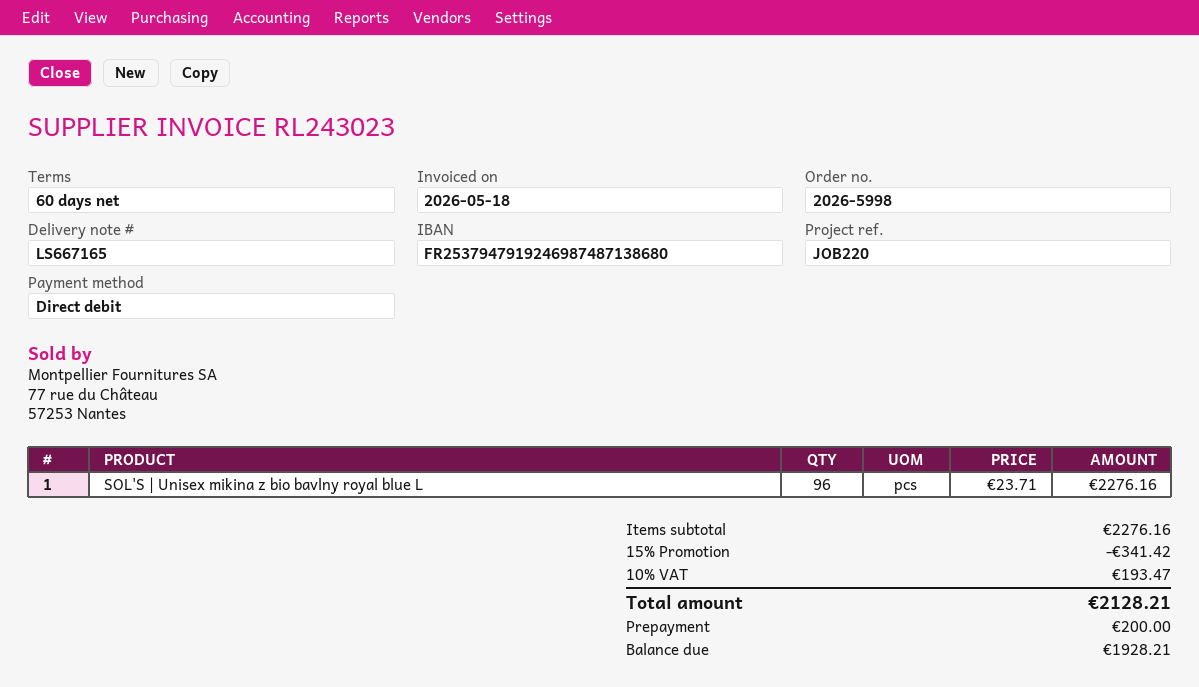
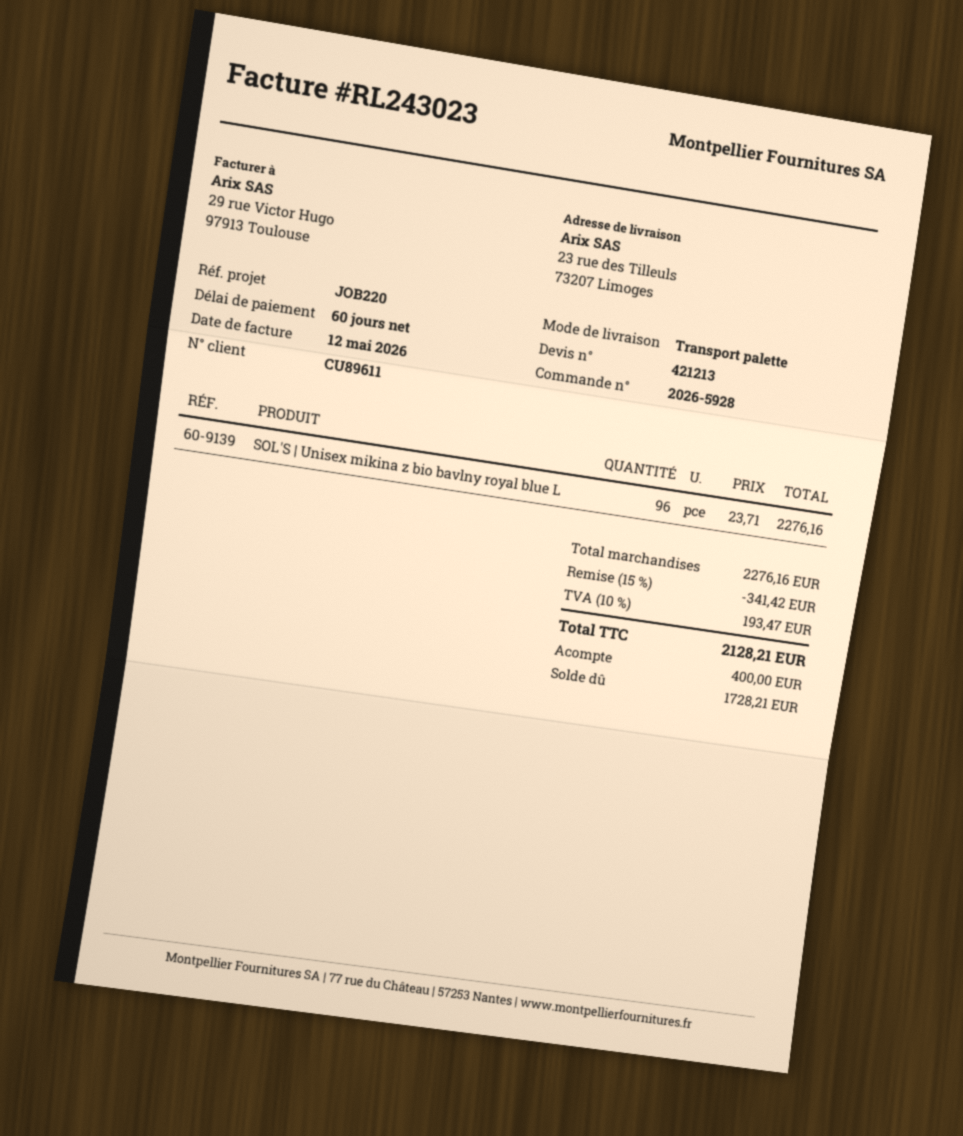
order number: 2026-5998 -> 2026-5928
invoice date: 2026-05-18 -> 2026-05-12
deposit: 200.00 -> 400.00
balance: 1928.21 -> 1728.21

